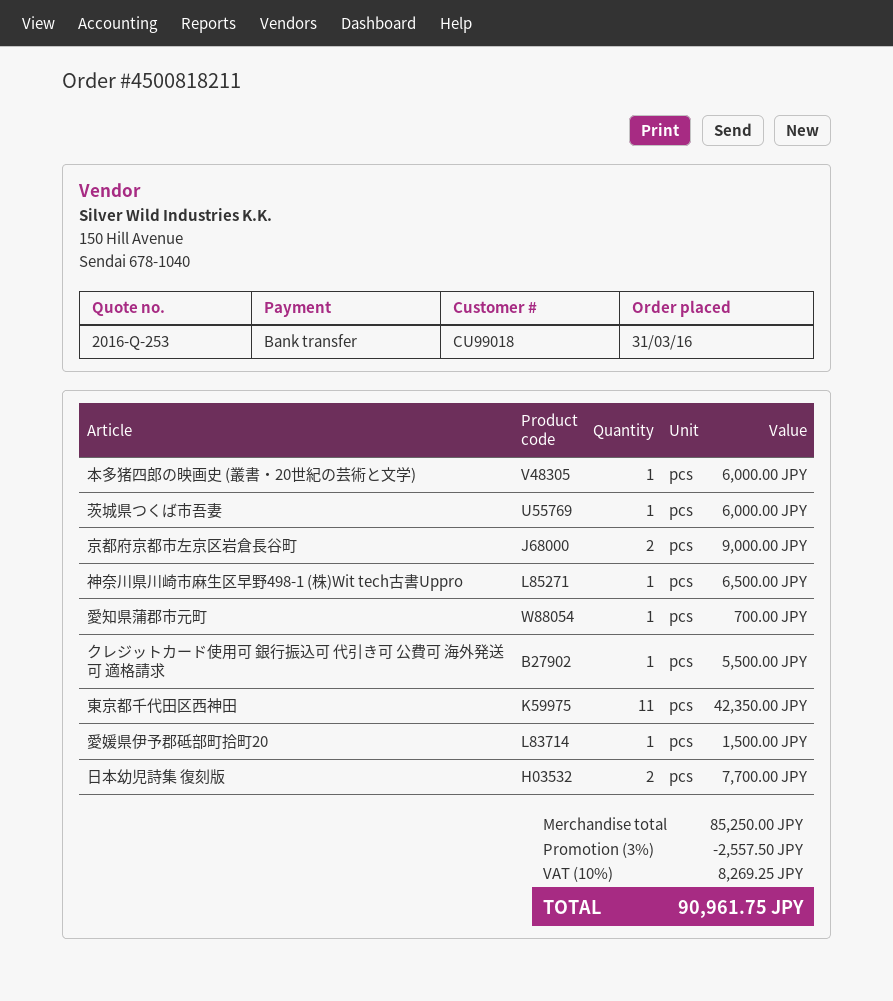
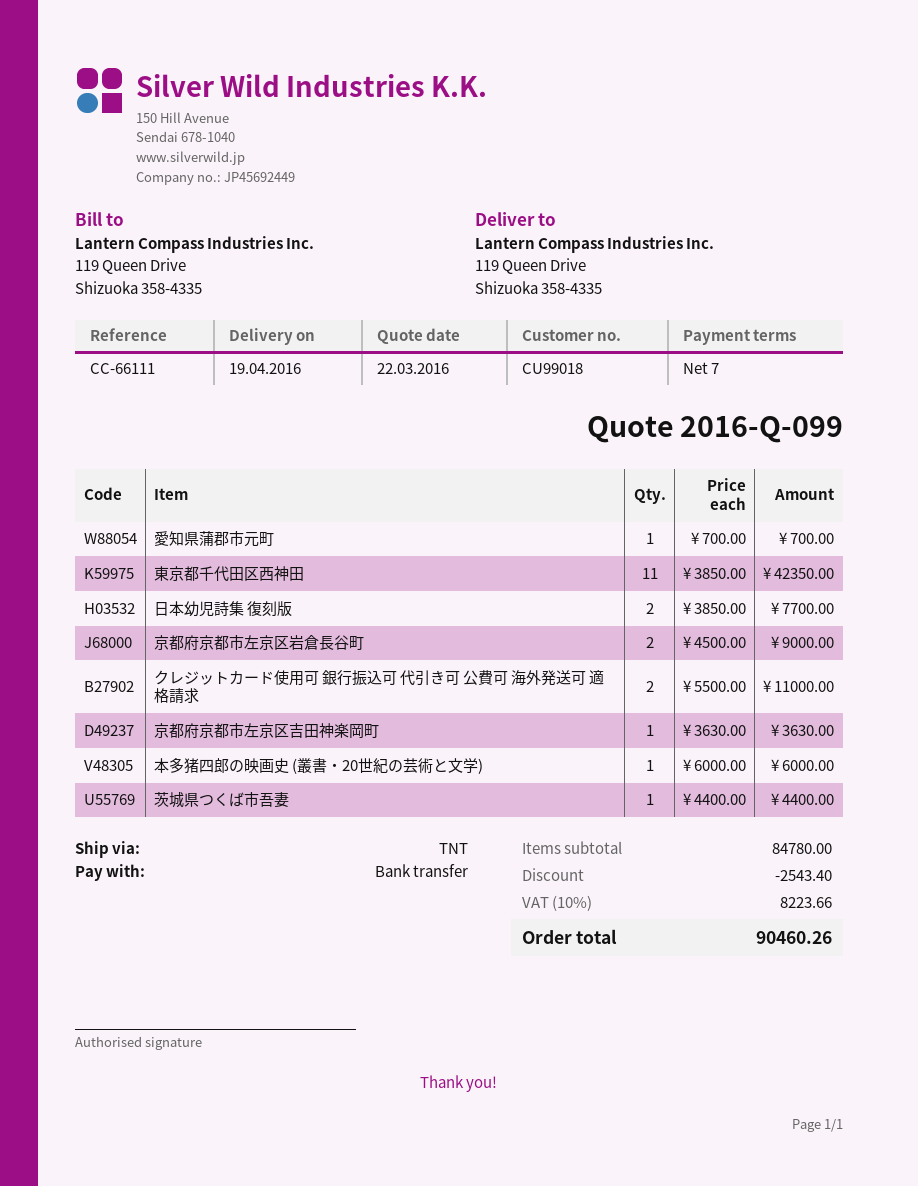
quote number: 2016-Q-253 -> 2016-Q-099
茨城県つくば市吾妻: 1 for 6000.00 -> 1 for 4400.00
神奈川県川崎市麻生区早野498-1 (株)Wit tech古書Uppro: 1 for 6500.00 -> none
クレジットカード使用可 銀行振込可 代引き可 公費可 海外発送可 適格請求: 1 for 5500.00 -> 2 for 11000.00
愛媛県伊予郡砥部町拾町20: 1 for 1500.00 -> none
京都府京都市左京区吉田神楽岡町: none -> 1 for 3630.00
subtotal: 85250.00 -> 84780.00
discount: 2557.50 -> 2543.40
tax: 10% = 8269.25 -> 10% = 8223.66
total: 90961.75 -> 90460.26

